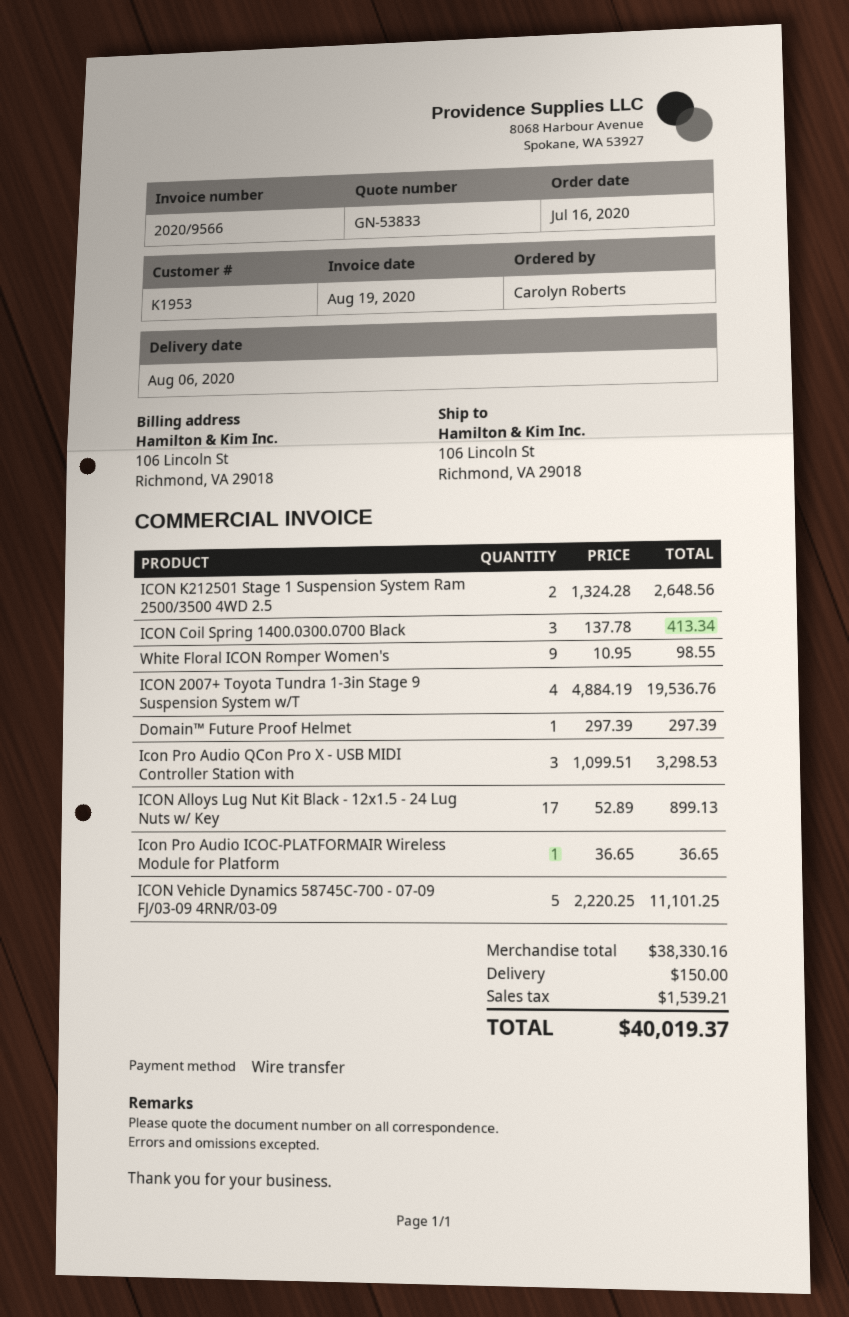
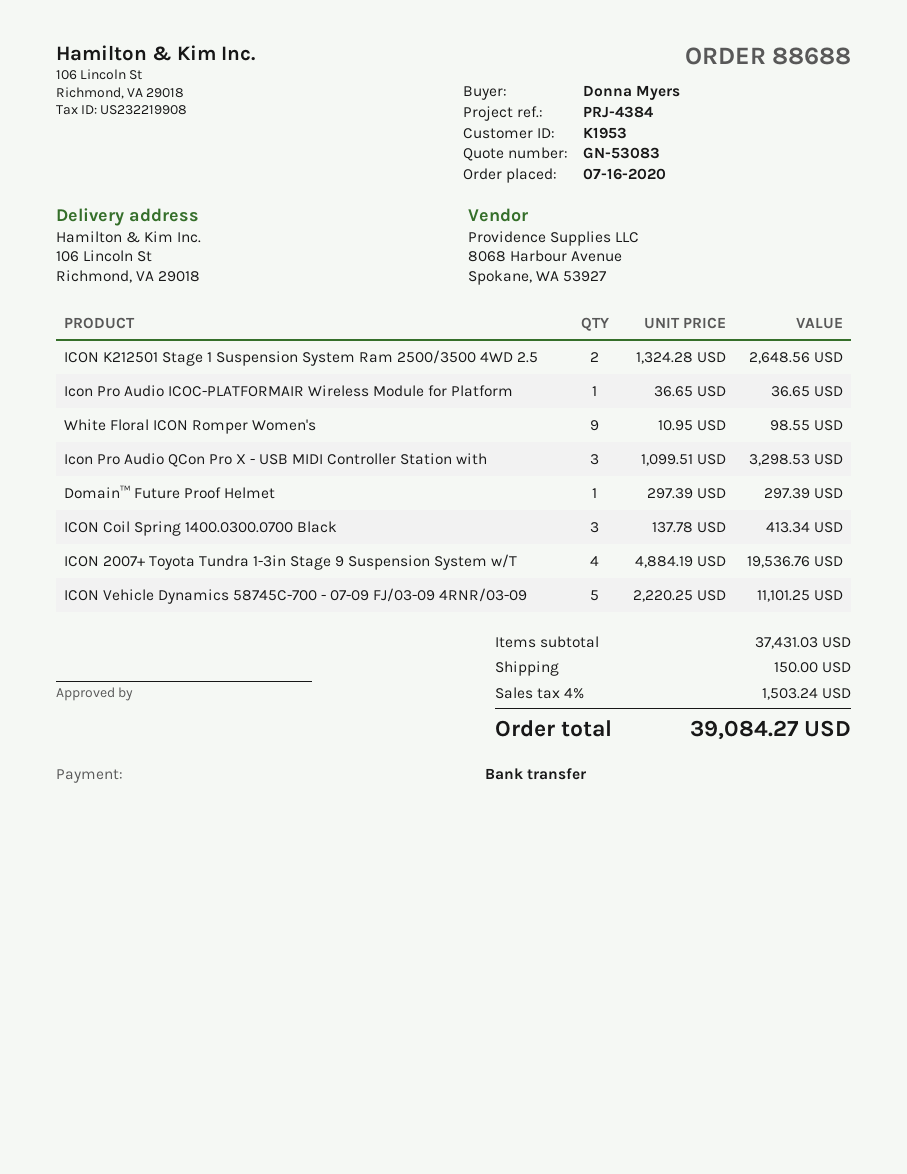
quote number: GN-53833 -> GN-53083
ordered by: Carolyn Roberts -> Donna Myers
ICON Alloys Lug Nut Kit Black - 12x1.5 - 24 Lug Nuts w/ Key: 17 x 52.89 = 899.13 -> none
subtotal: 38330.16 -> 37431.03
tax: 1539.21 -> 1503.24
total: 40019.37 -> 39084.27

